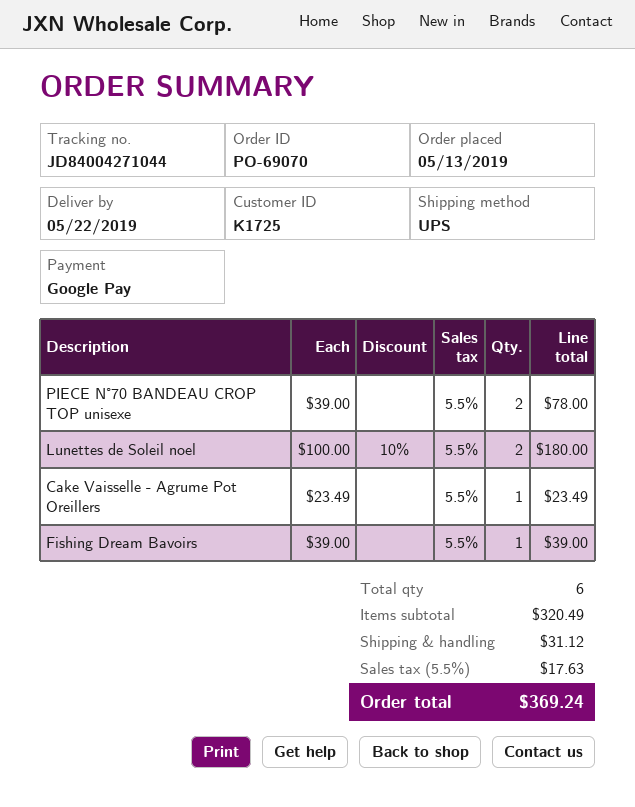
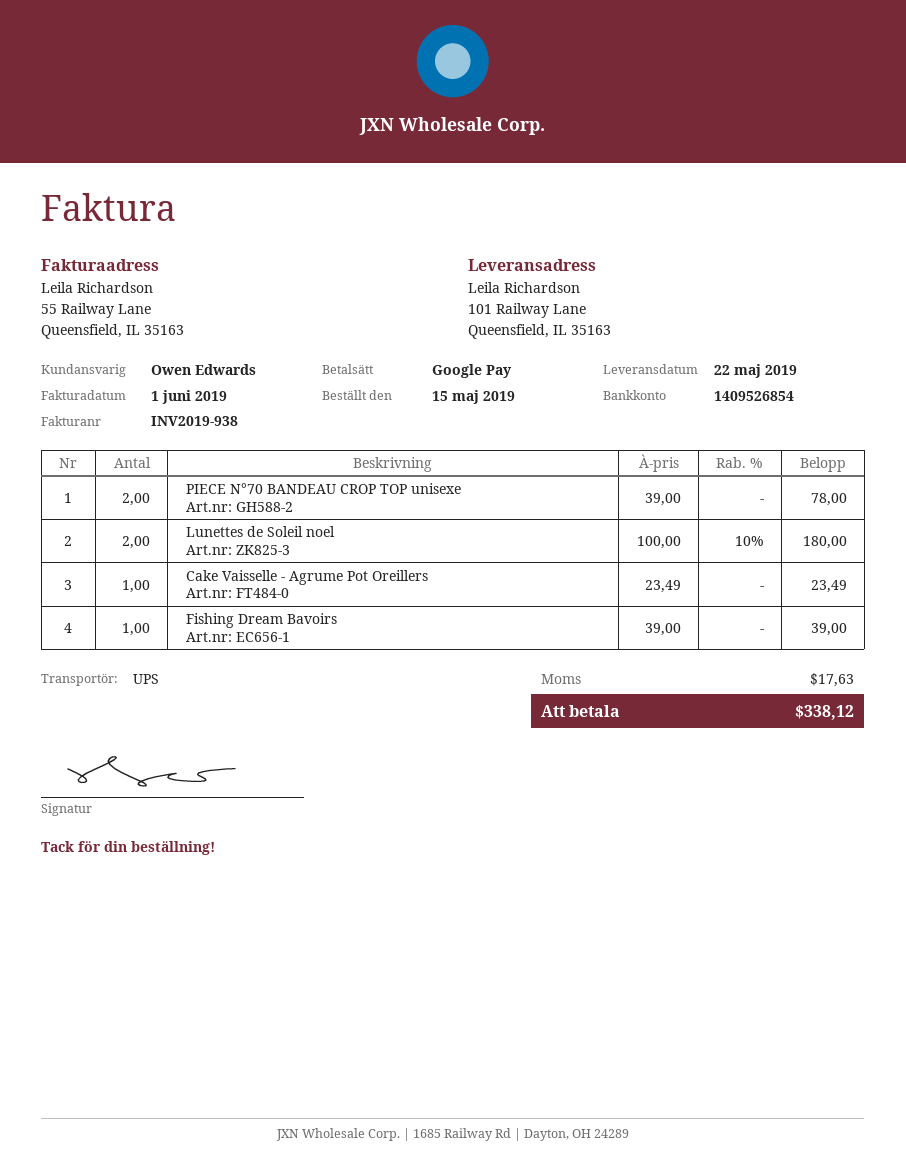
order date: 2019-05-13 -> 2019-05-15
shipping: 31.12 -> none
total: 369.24 -> 338.12

